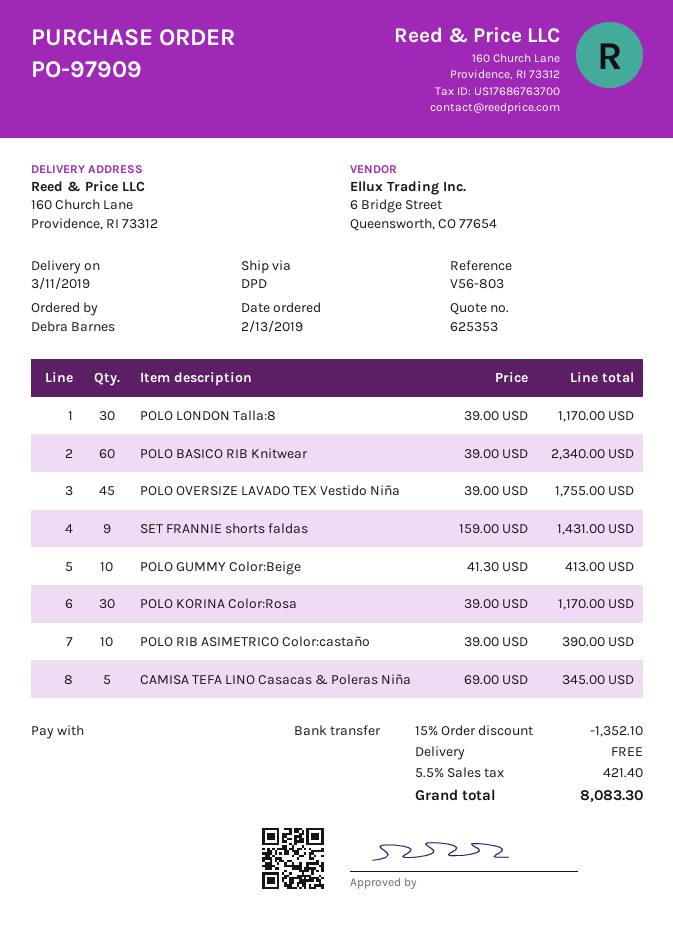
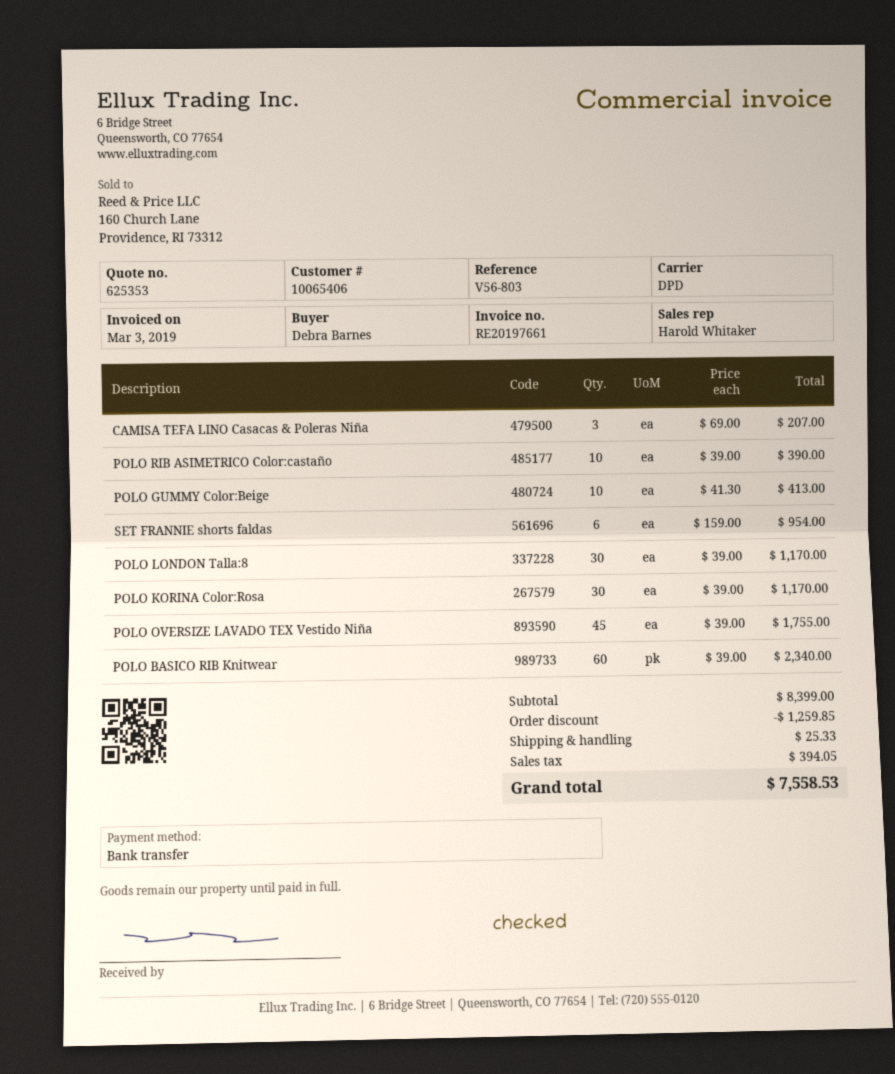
SET FRANNIE shorts faldas: 9 x 159.00 = 1431.00 -> 6 x 159.00 = 954.00
CAMISA TEFA LINO Casacas & Poleras Niña: 5 x 69.00 = 345.00 -> 3 x 69.00 = 207.00
discount: 1352.10 -> 1259.85
shipping: 0.00 -> 25.33
tax: 421.40 -> 394.05
total: 8083.30 -> 7558.53

